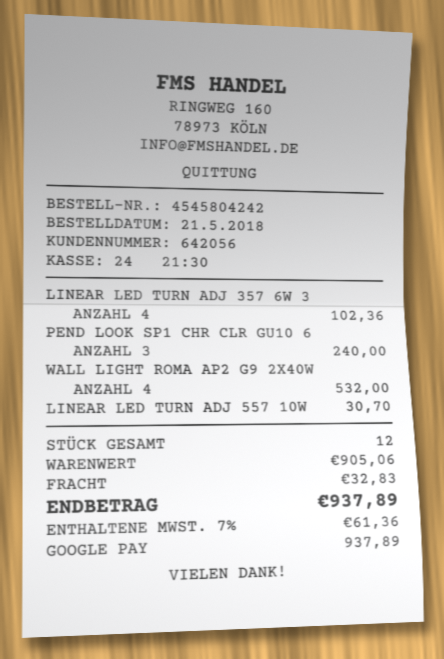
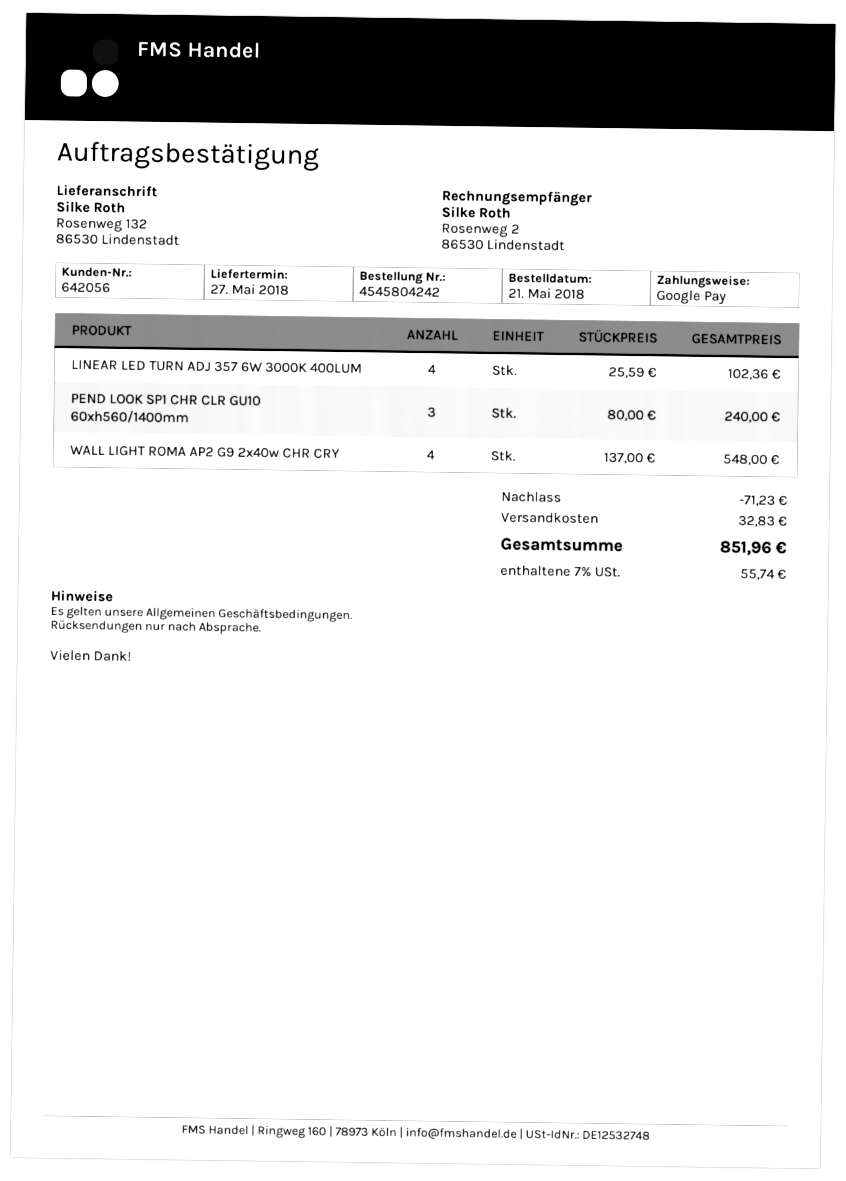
WALL LIGHT ROMA AP2 G9 2X40W: 4 for 532.00 -> 4 for 548.00
LINEAR LED TURN ADJ 557 10W: 1 for 30.70 -> none
discount: none -> 71.23
tax: 7% = 61.36 -> 7% = 55.74
total: 937.89 -> 851.96

